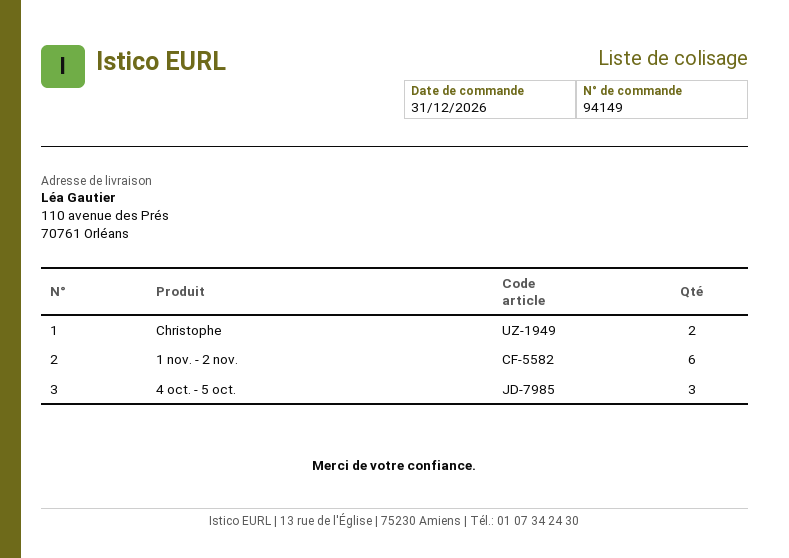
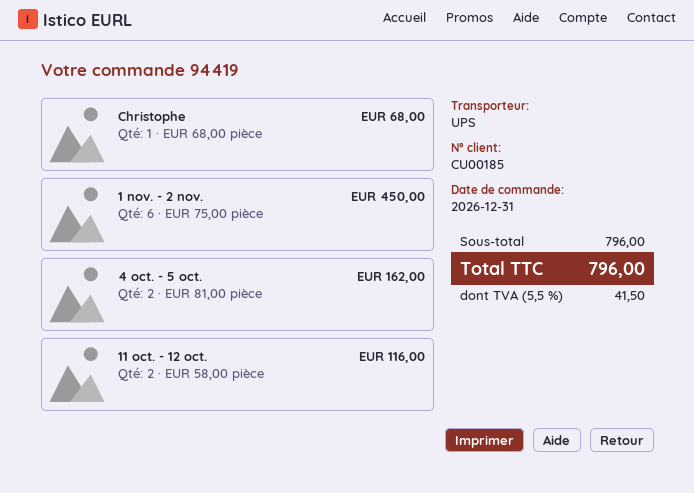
order number: 94149 -> 94419
Christophe: 2 -> 1
4 oct. - 5 oct.: 3 -> 2
11 oct. - 12 oct.: none -> 2

